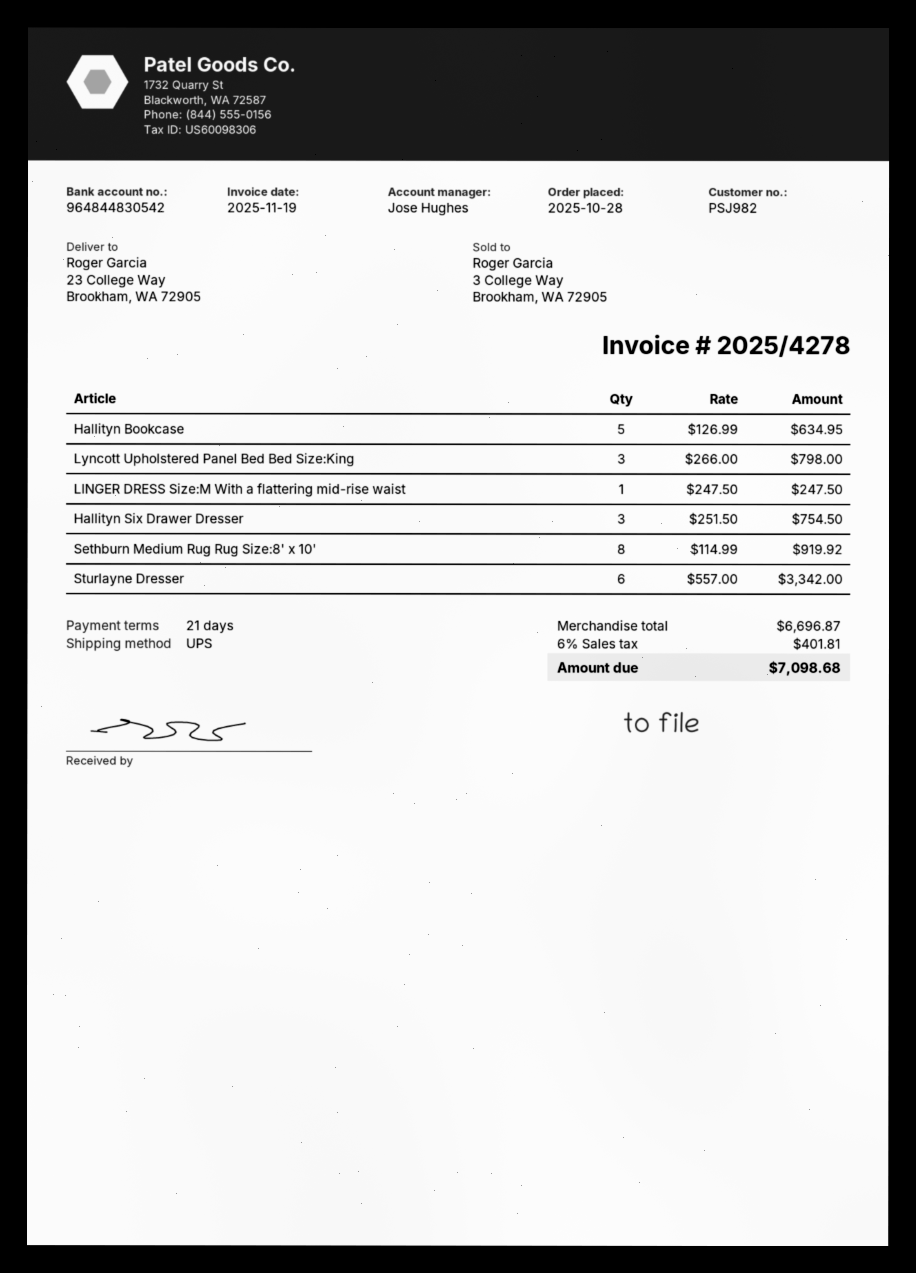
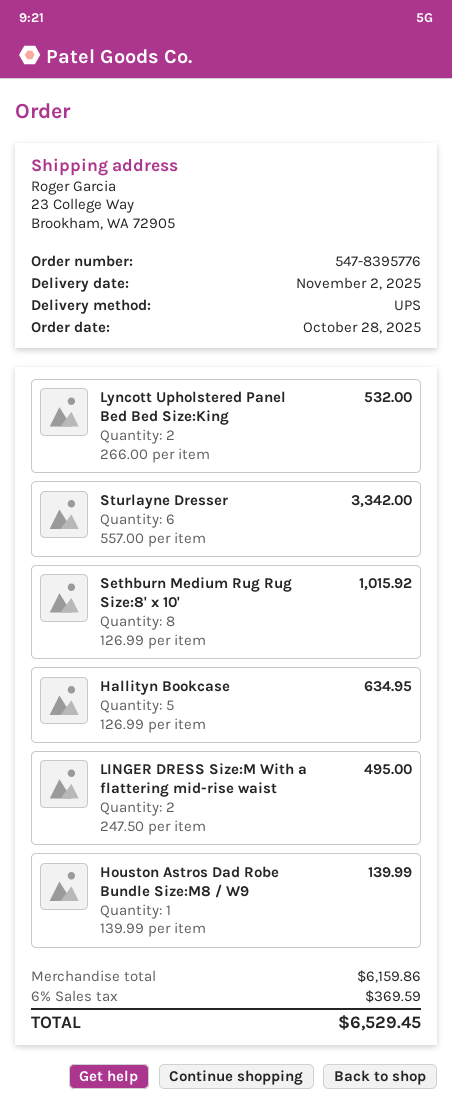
Lyncott Upholstered Panel Bed Bed Size:King: 3 x 266.00 = 798.00 -> 2 x 266.00 = 532.00
LINGER DRESS Size:M With a flattering mid-rise waist: 1 x 247.50 = 247.50 -> 2 x 247.50 = 495.00
Hallityn Six Drawer Dresser: 3 x 251.50 = 754.50 -> none
Sethburn Medium Rug Rug Size:8' x 10': 8 x 114.99 = 919.92 -> 8 x 126.99 = 1015.92
Houston Astros Dad Robe Bundle Size:M8 / W9: none -> 1 x 139.99 = 139.99
subtotal: 6696.87 -> 6159.86
tax: 6% = 401.81 -> 6% = 369.59
total: 7098.68 -> 6529.45

